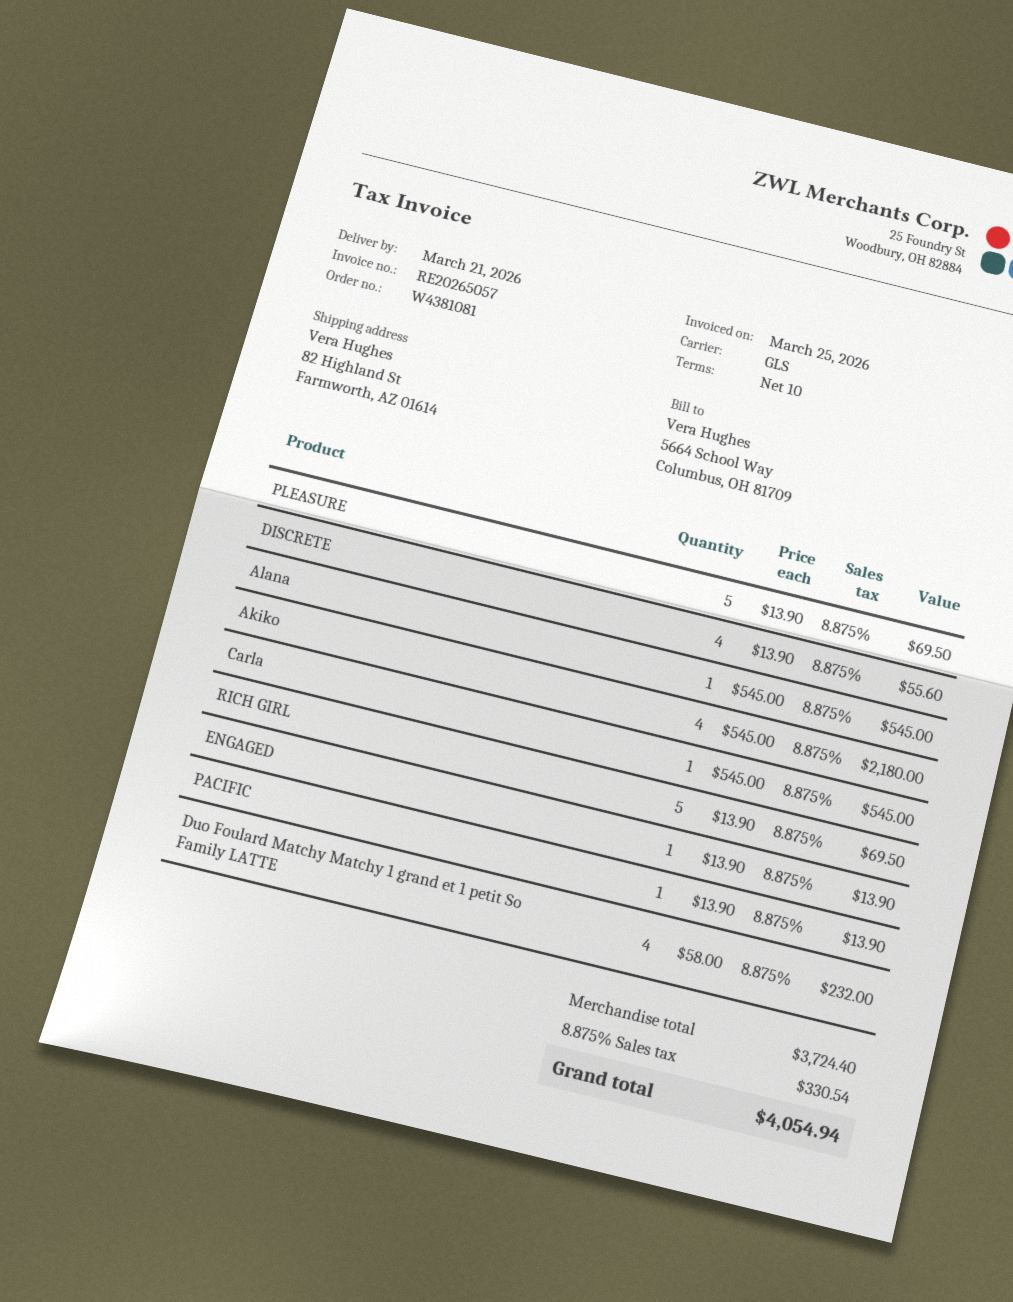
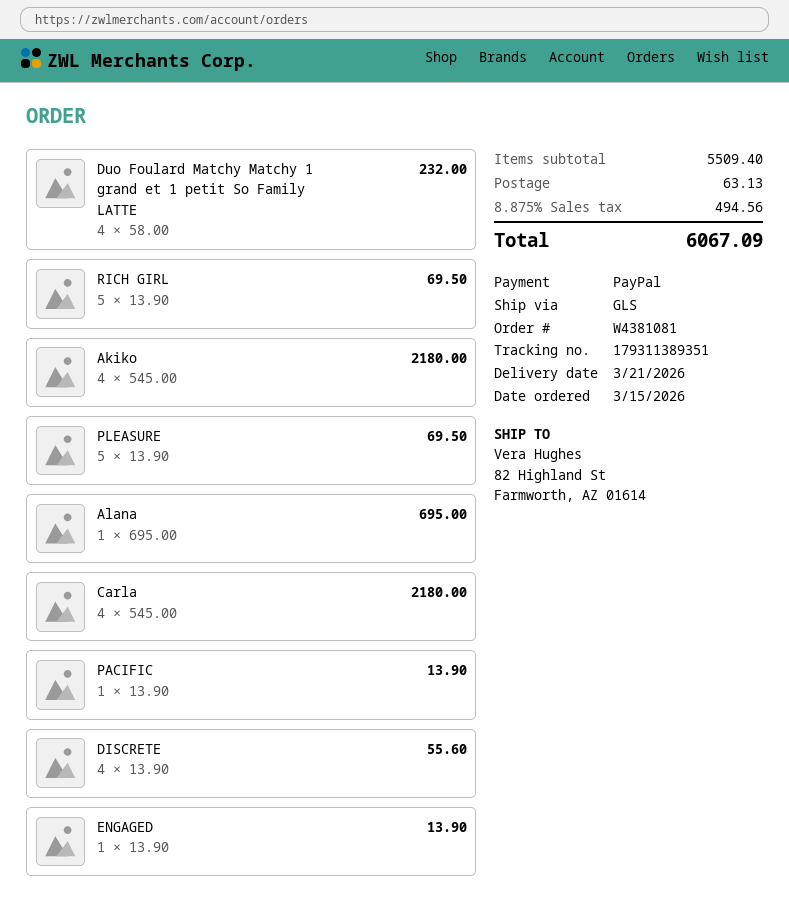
Alana: 1 x 545.00 = 545.00 -> 1 x 695.00 = 695.00
Carla: 1 x 545.00 = 545.00 -> 4 x 545.00 = 2180.00
subtotal: 3724.40 -> 5509.40
shipping: none -> 63.13
tax: 8.875% = 330.54 -> 8.875% = 494.56
total: 4054.94 -> 6067.09

